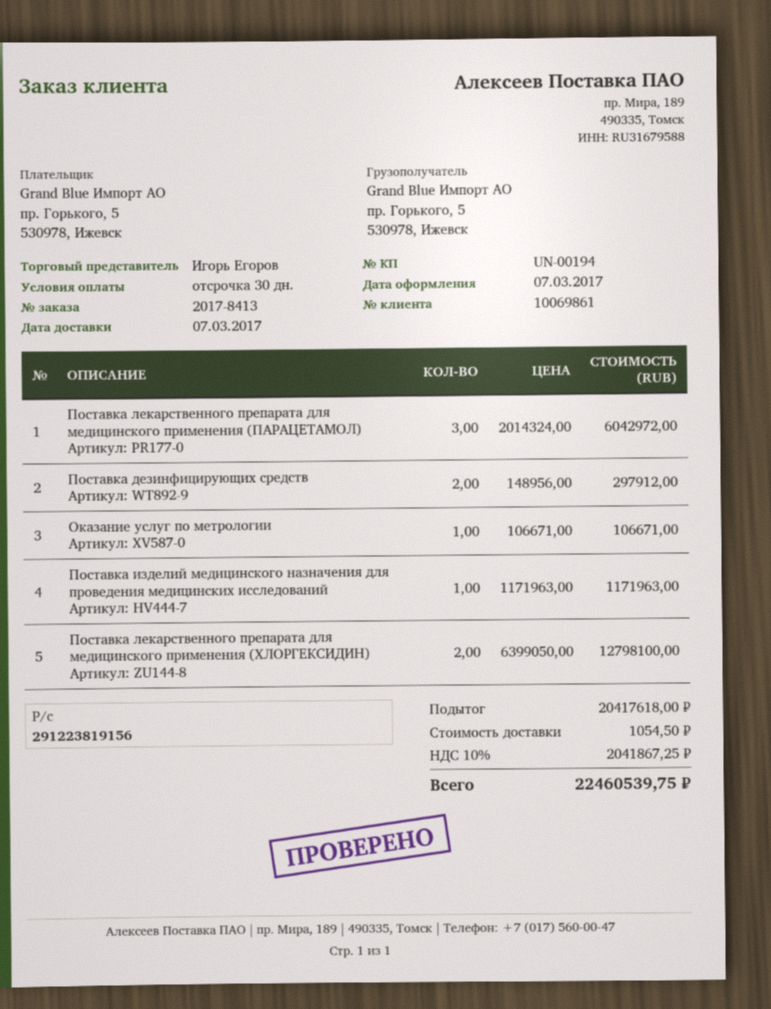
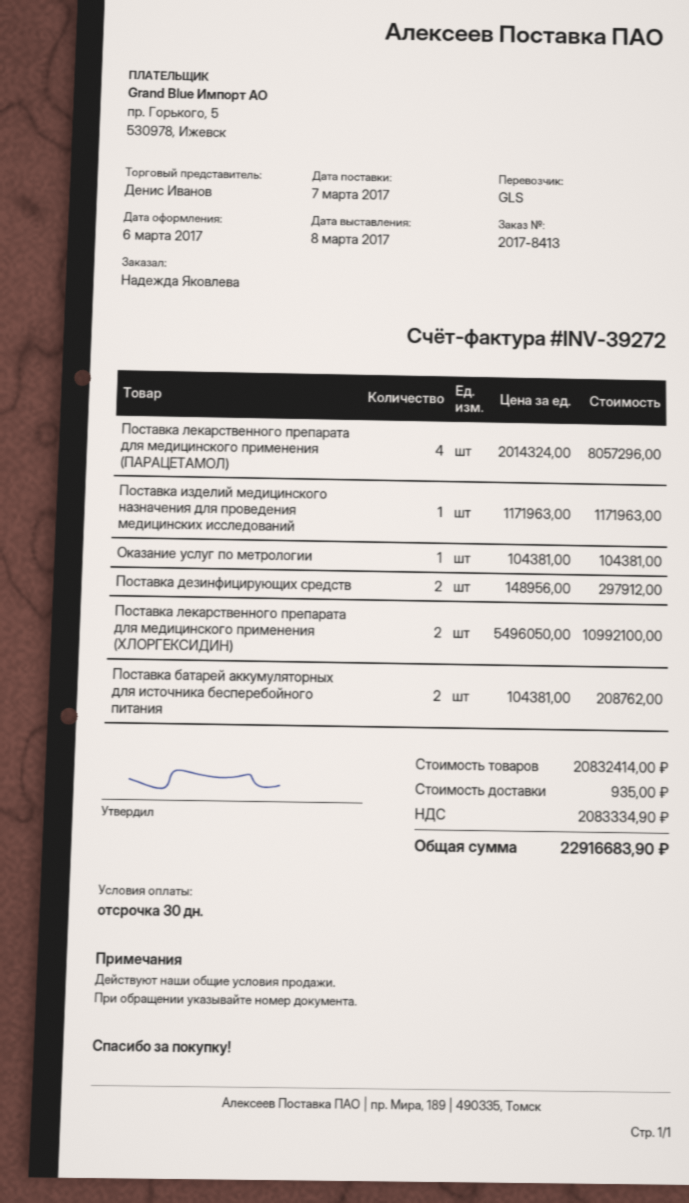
order date: 2017-03-07 -> 2017-03-06
sales rep: Игорь Егоров -> Денис Иванов
Поставка лекарственного препарата для медицинского применения (ПАРАЦЕТАМОЛ): 3 x 2014324.00 = 6042972.00 -> 4 x 2014324.00 = 8057296.00
Оказание услуг по метрологии: 1 x 106671.00 = 106671.00 -> 1 x 104381.00 = 104381.00
Поставка лекарственного препарата для медицинского применения (ХЛОРГЕКСИДИН): 2 x 6399050.00 = 12798100.00 -> 2 x 5496050.00 = 10992100.00
Поставка батарей аккумуляторных для источника бесперебойного питания: none -> 2 x 104381.00 = 208762.00
subtotal: 20417618.00 -> 20832414.00
shipping: 1054.50 -> 935.00
tax: 2041867.25 -> 2083334.90
total: 22460539.75 -> 22916683.90

